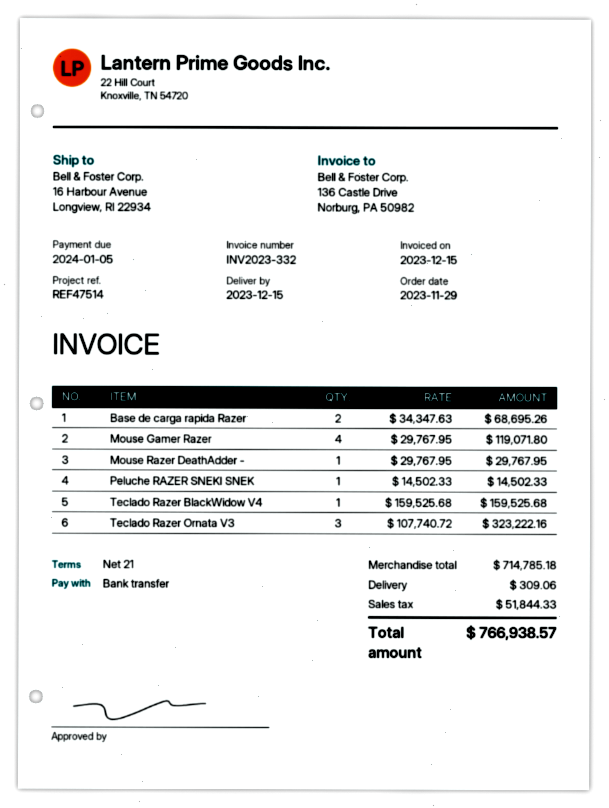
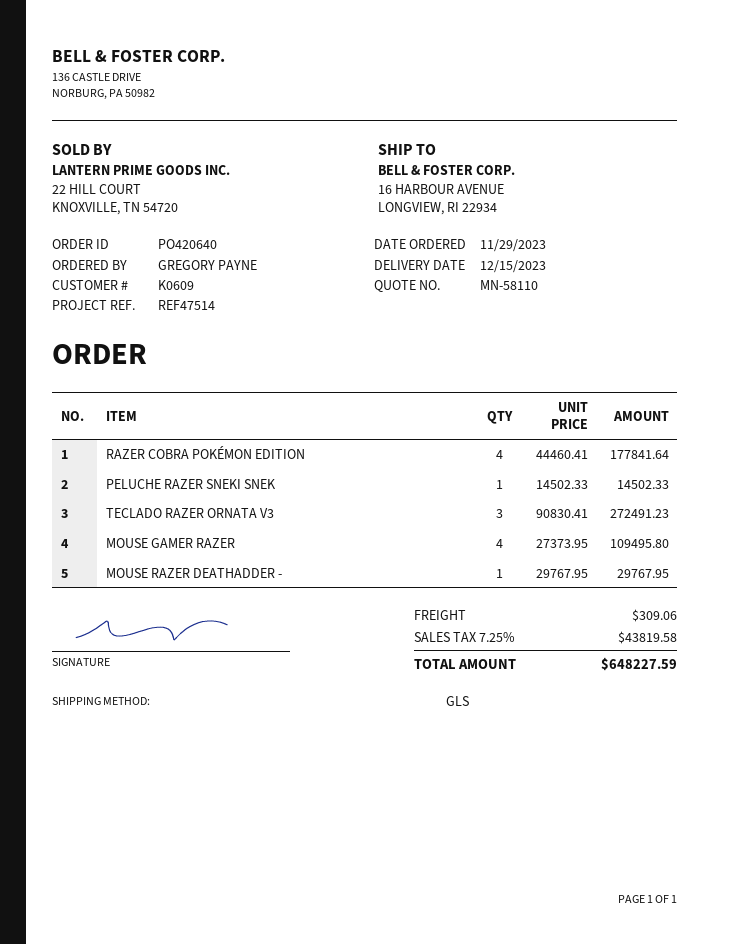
Base de carga rapida Razer: 2 x 34347.63 = 68695.26 -> none
Mouse Gamer Razer: 4 x 29767.95 = 119071.80 -> 4 x 27373.95 = 109495.80
Teclado Razer BlackWidow V4: 1 x 159525.68 = 159525.68 -> none
Teclado Razer Ornata V3: 3 x 107740.72 = 323222.16 -> 3 x 90830.41 = 272491.23
RAZER COBRA POKÉMON EDITION: none -> 4 x 44460.41 = 177841.64
tax: 51844.33 -> 43819.58
total: 766938.57 -> 648227.59

